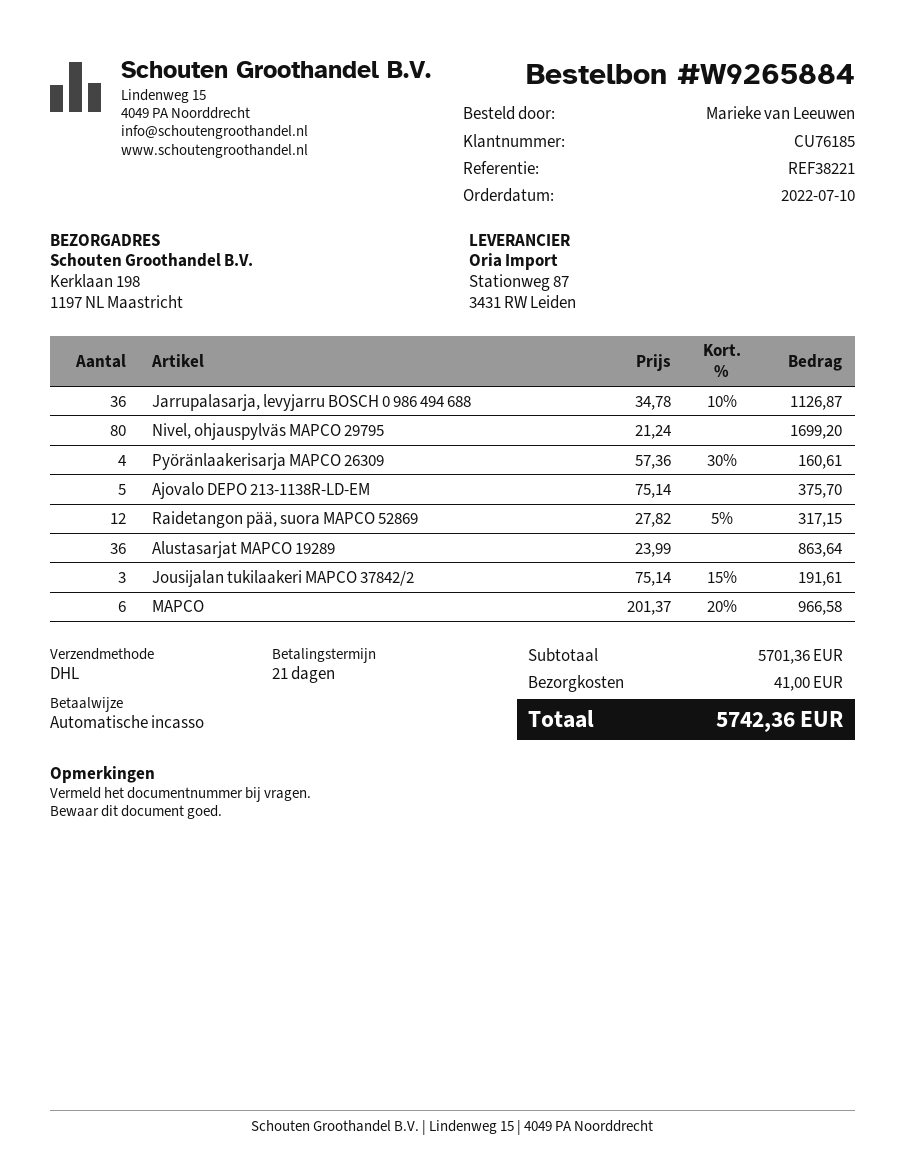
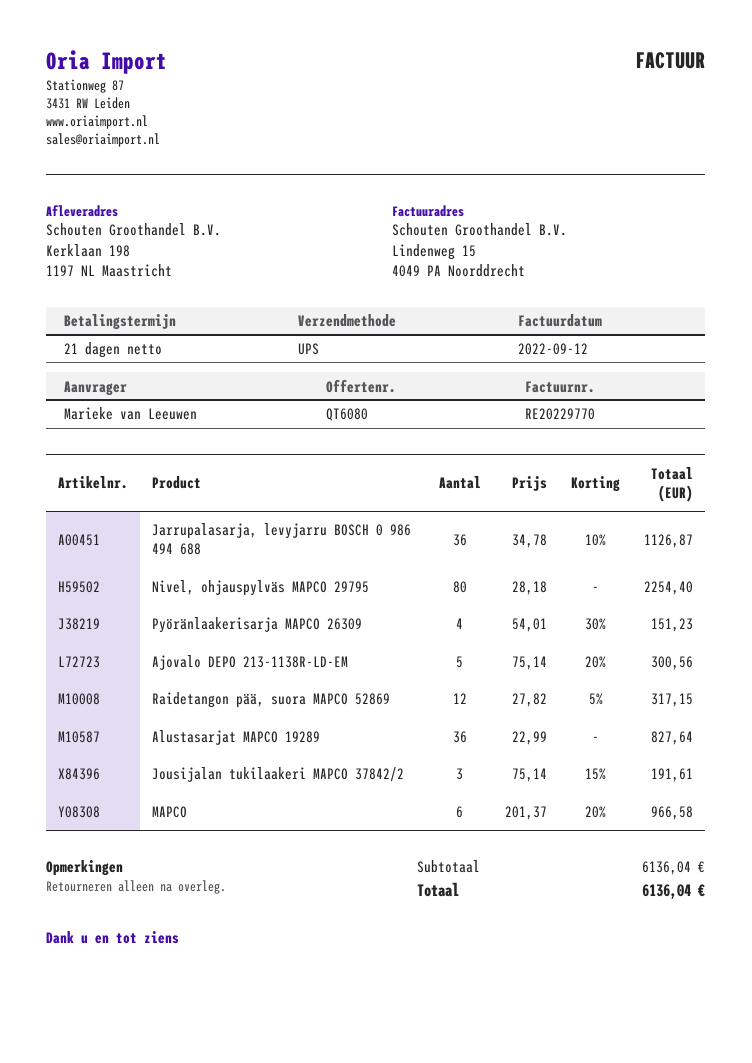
shipping method: DHL -> UPS
Nivel, ohjauspylväs MAPCO 29795: 80 x 21.24 = 1699.20 -> 80 x 28.18 = 2254.40
Pyöränlaakerisarja MAPCO 26309: 4 x 57.36 - 30% = 160.61 -> 4 x 54.01 - 30% = 151.23
Ajovalo DEPO 213-1138R-LD-EM: 5 x 75.14 = 375.70 -> 5 x 75.14 - 20% = 300.56
Alustasarjat MAPCO 19289: 36 x 23.99 = 863.64 -> 36 x 22.99 = 827.64
subtotal: 5701.36 -> 6136.04
shipping: 41.00 -> none
total: 5742.36 -> 6136.04

